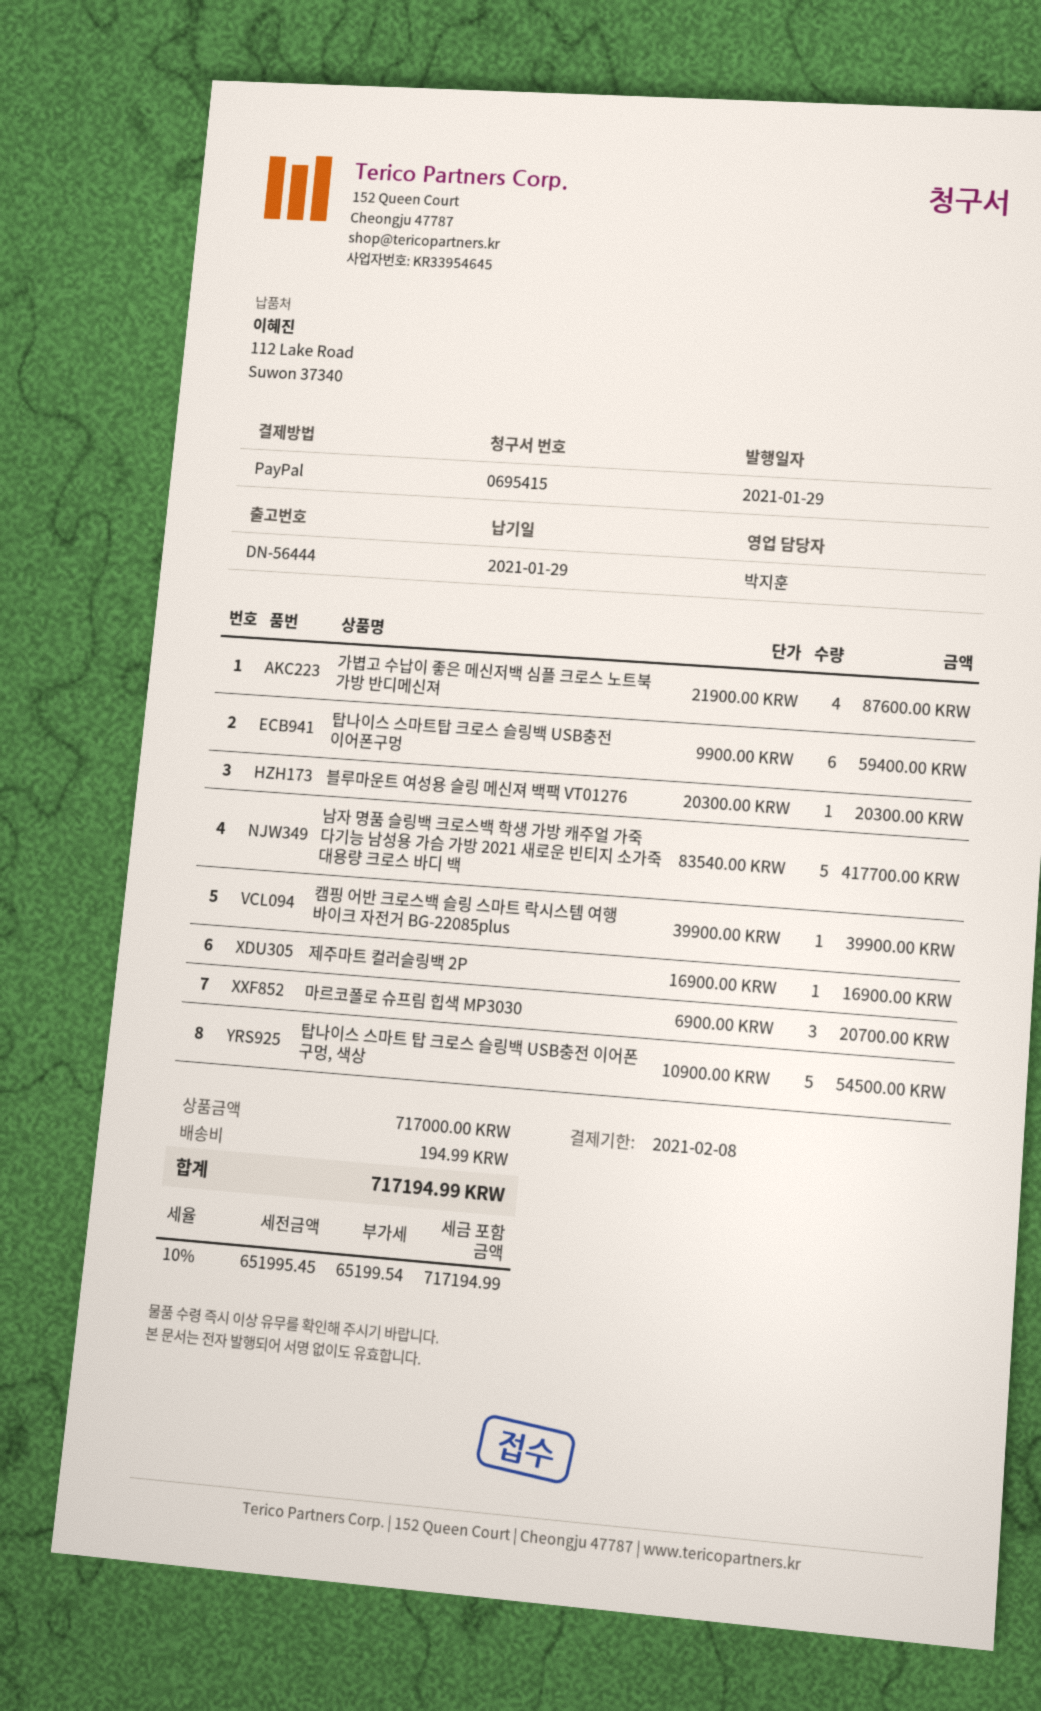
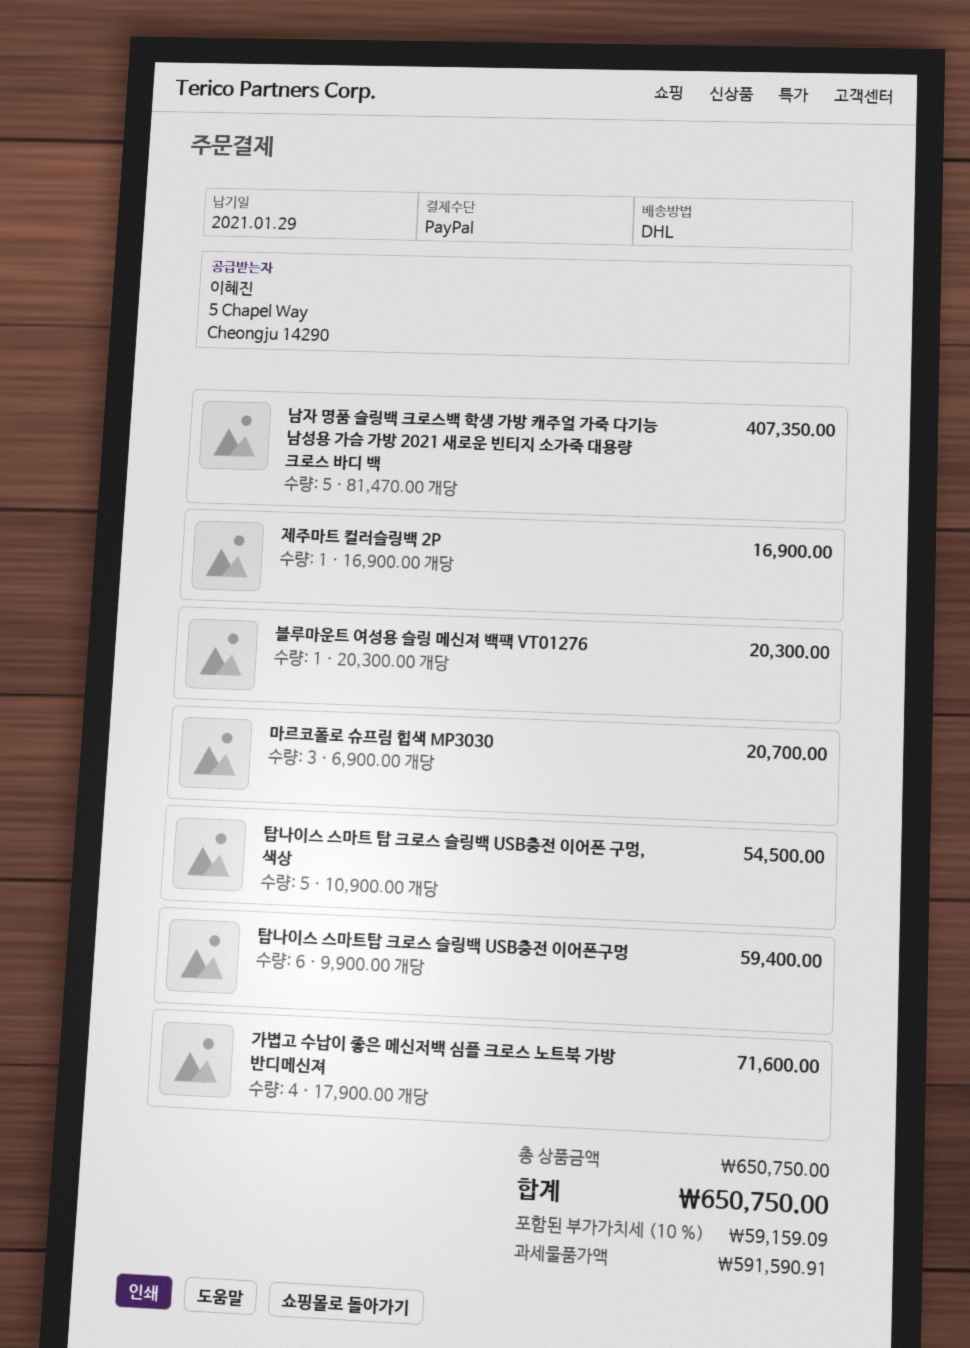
가볍고 수납이 좋은 메신저백 심플 크로스 노트북 가방 반디메신져: 4 x 21900.00 = 87600.00 -> 4 x 17900.00 = 71600.00
남자 명품 슬링백 크로스백 학생 가방 캐주얼 가죽 다기능 남성용 가슴 가방 2021 새로운 빈티지 소가죽 대용량 크로스 바디 백: 5 x 83540.00 = 417700.00 -> 5 x 81470.00 = 407350.00
캠핑 어반 크로스백 슬링 스마트 락시스템 여행 바이크 자전거 BG-22085plus: 1 x 39900.00 = 39900.00 -> none
subtotal: 717000.00 -> 650750.00
shipping: 194.99 -> none
net: 651995.45 -> 591590.91
tax: 10% = 65199.54 -> 10% = 59159.09
total: 717194.99 -> 650750.00

